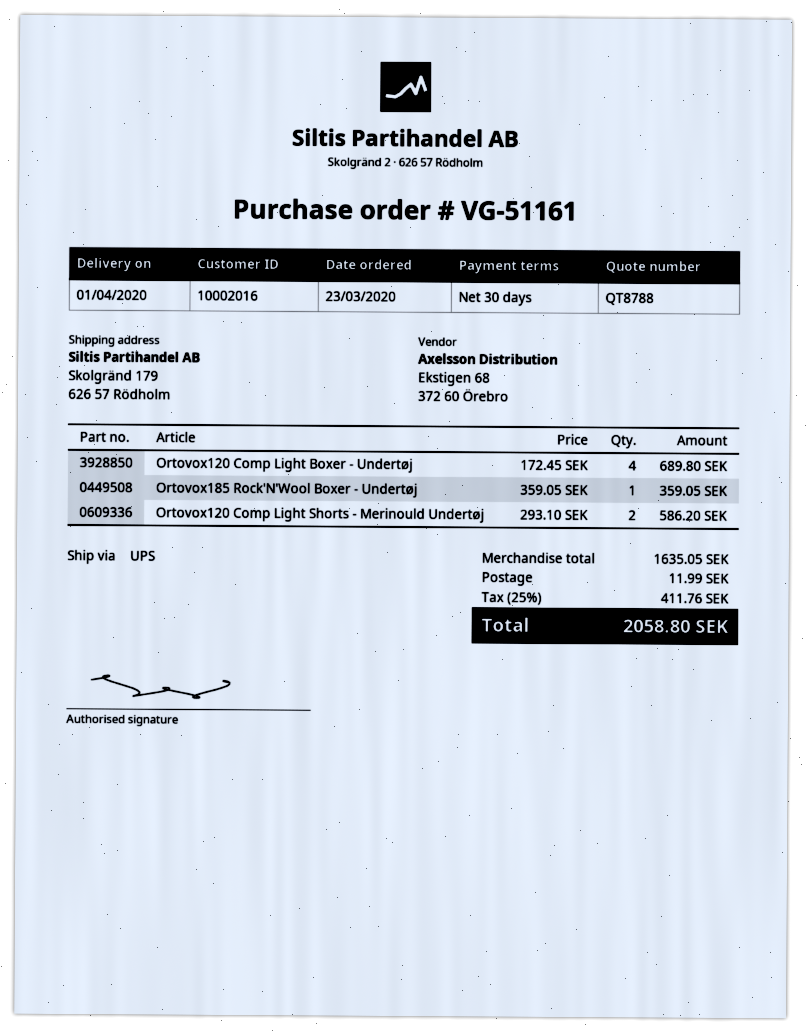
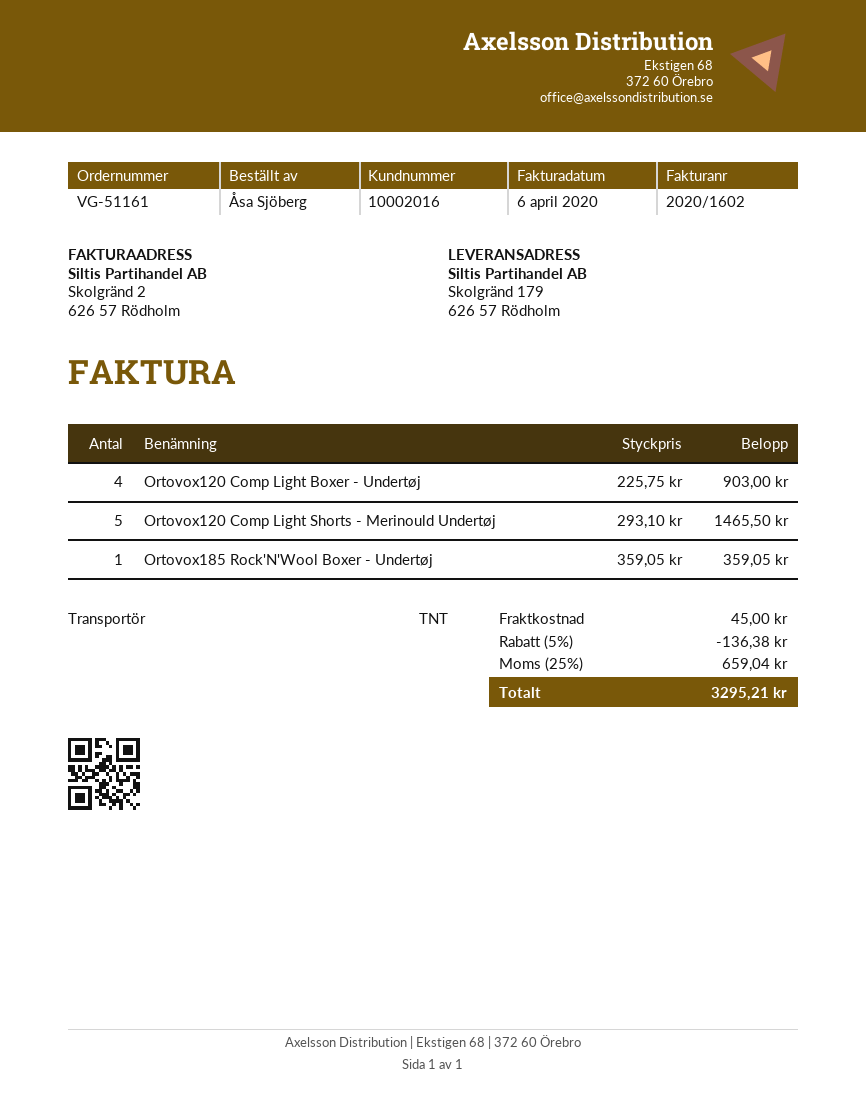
shipping method: UPS -> TNT
Ortovox120 Comp Light Boxer - Undertøj: 4 x 172.45 = 689.80 -> 4 x 225.75 = 903.00
Ortovox120 Comp Light Shorts - Merinould Undertøj: 2 x 293.10 = 586.20 -> 5 x 293.10 = 1465.50
discount: none -> 5% = 136.38
shipping: 11.99 -> 45.00
tax: 25% = 411.76 -> 25% = 659.04
total: 2058.80 -> 3295.21

